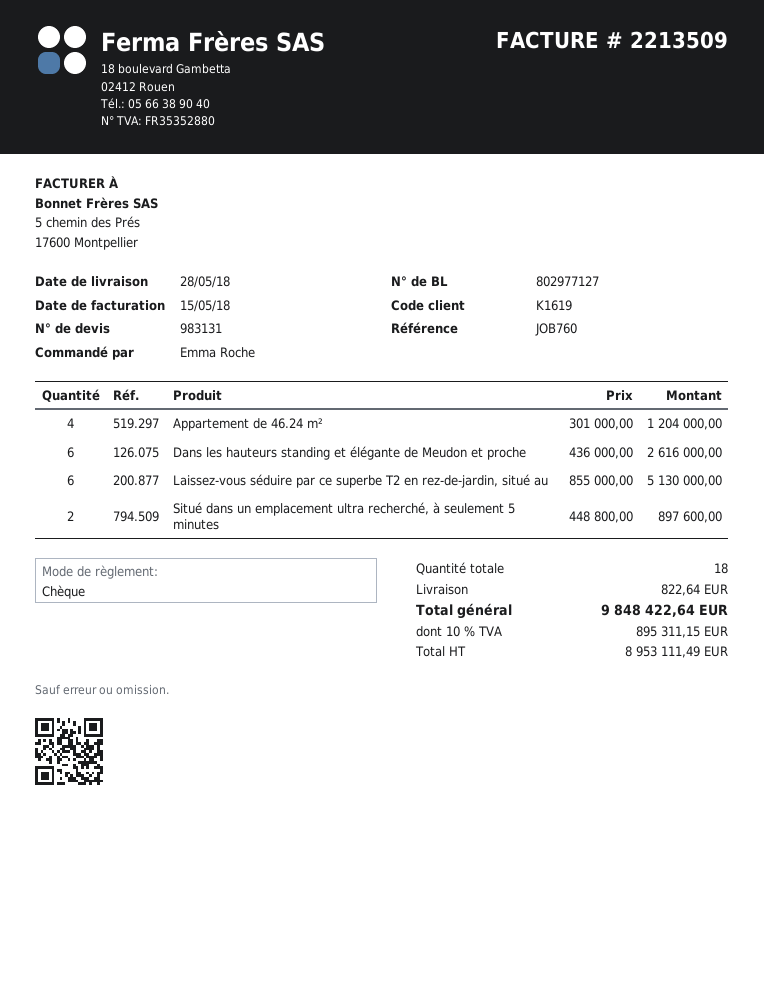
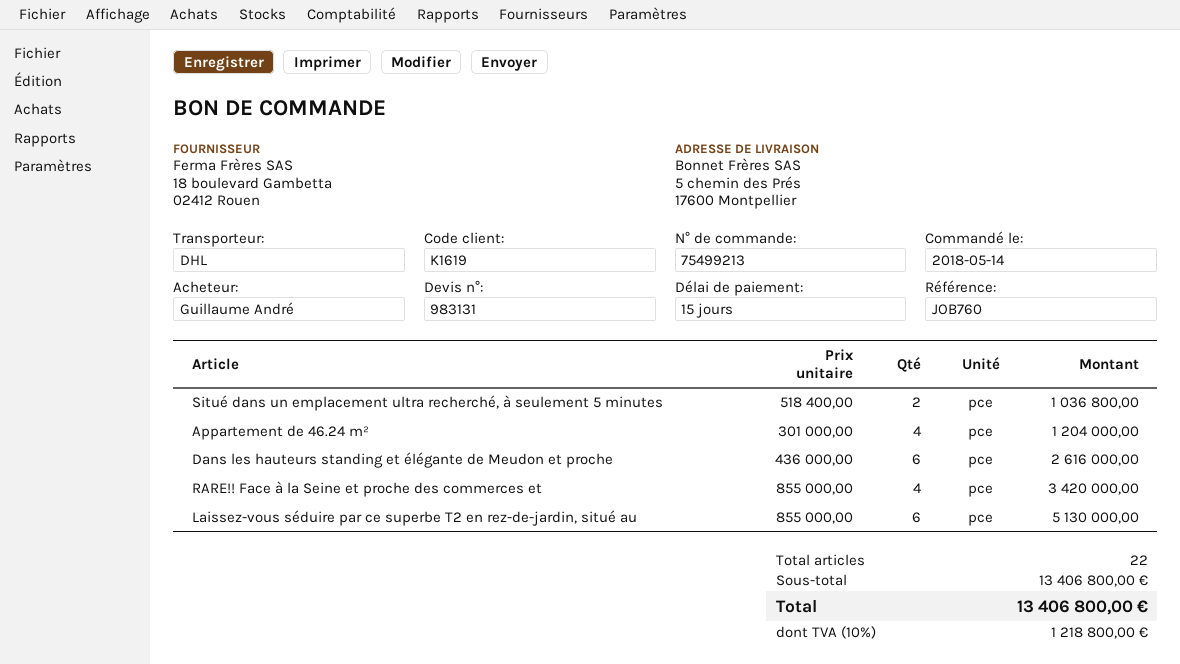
ordered by: Emma Roche -> Guillaume André
Situé dans un emplacement ultra recherché, à seulement 5 minutes: 2 x 448800.00 = 897600.00 -> 2 x 518400.00 = 1036800.00
RARE!! Face à la Seine et proche des commerces et: none -> 4 x 855000.00 = 3420000.00
total quantity: 18 -> 22
shipping: 822.64 -> none
tax: 10% = 895311.15 -> 10% = 1218800.00
total: 9848422.64 -> 13406800.00

